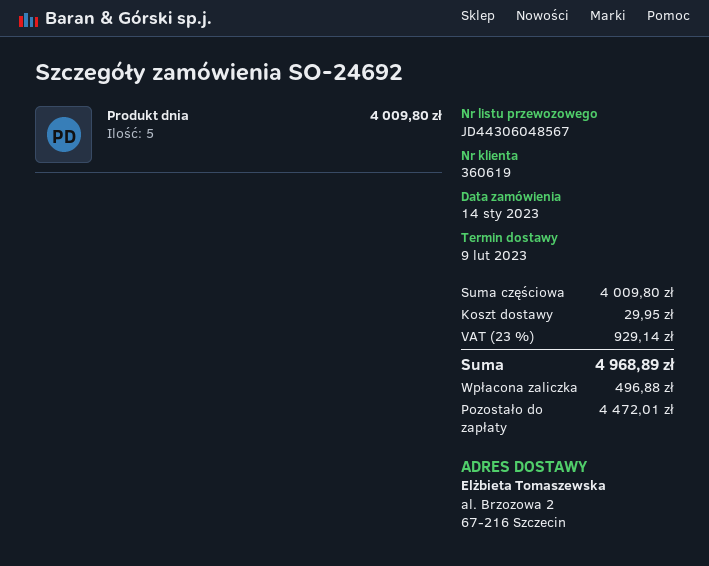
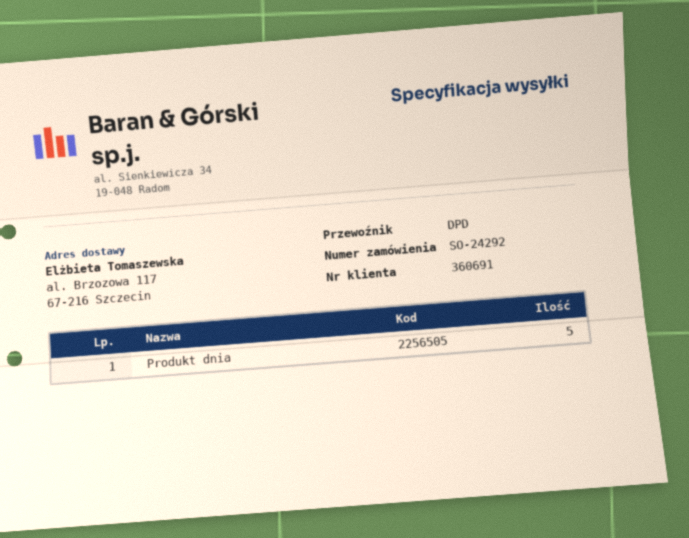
order number: SO-24692 -> SO-24292
customer number: 360619 -> 360691
ship to: al. Brzozowa 2, 67-216 Szczecin -> al. Brzozowa 117, 67-216 Szczecin

